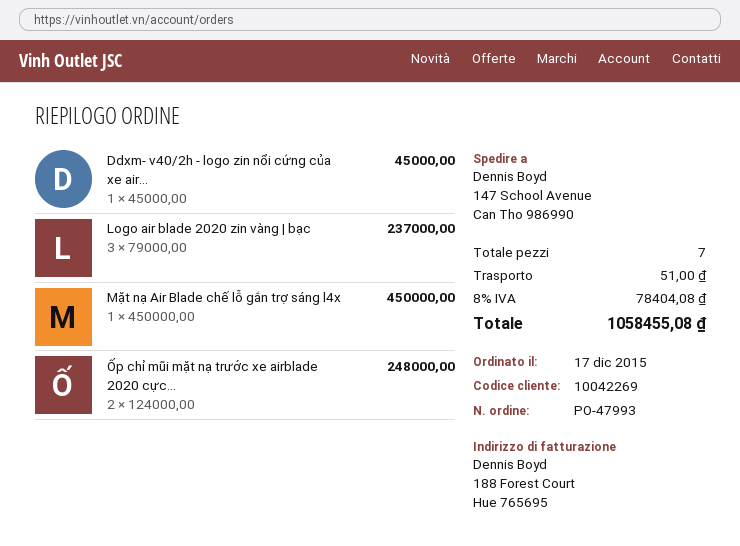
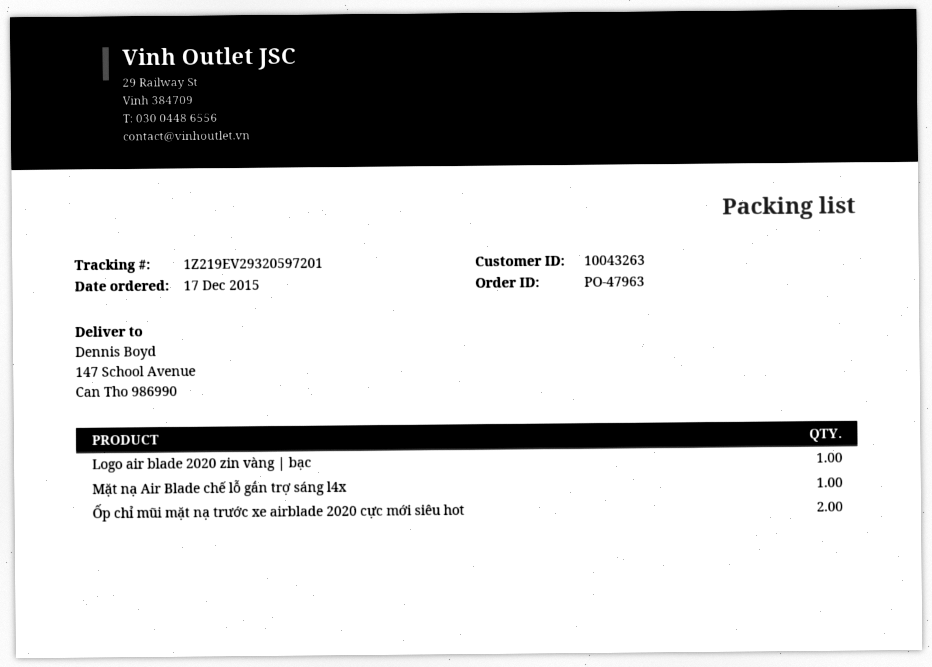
order number: PO-47993 -> PO-47963
customer number: 10042269 -> 10043263
Ddxm- v40/2h - logo zin nổi cứng của xe air...: 1 -> none
Logo air blade 2020 zin vàng | bạc: 3 -> 1

